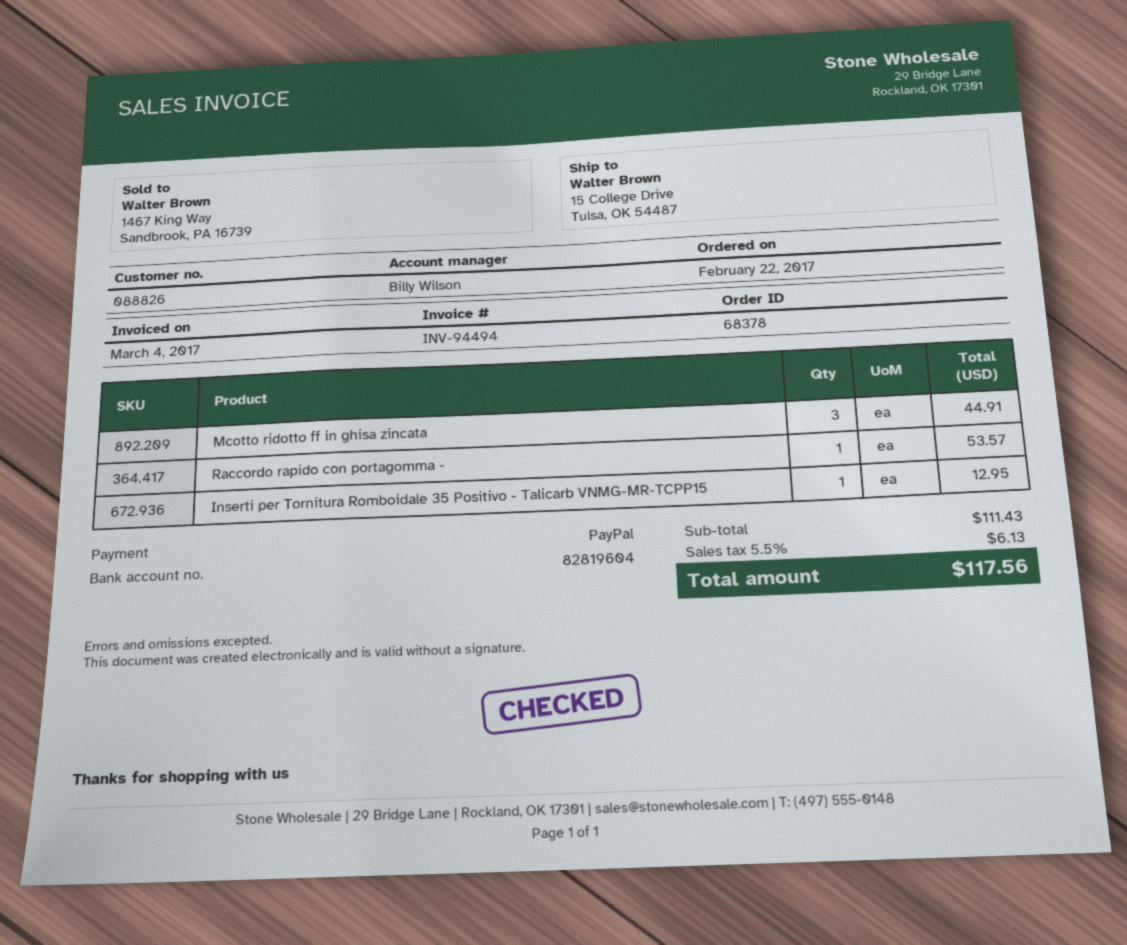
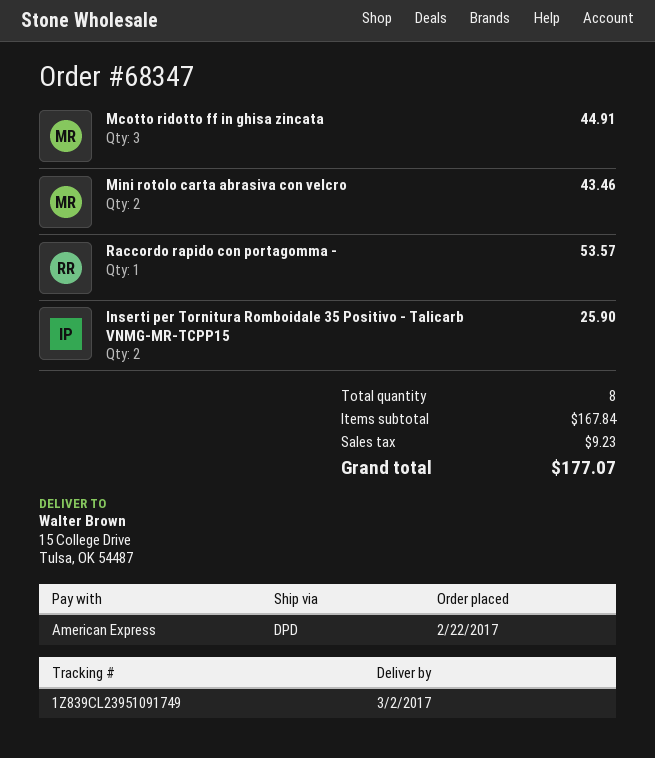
order number: 68378 -> 68347
payment method: PayPal -> American Express
Inserti per Tornitura Romboidale 35 Positivo - Talicarb VNMG-MR-TCPP15: 1 for 12.95 -> 2 for 25.90
Mini rotolo carta abrasiva con velcro: none -> 2 for 43.46
subtotal: 111.43 -> 167.84
tax: 6.13 -> 9.23
total: 117.56 -> 177.07

